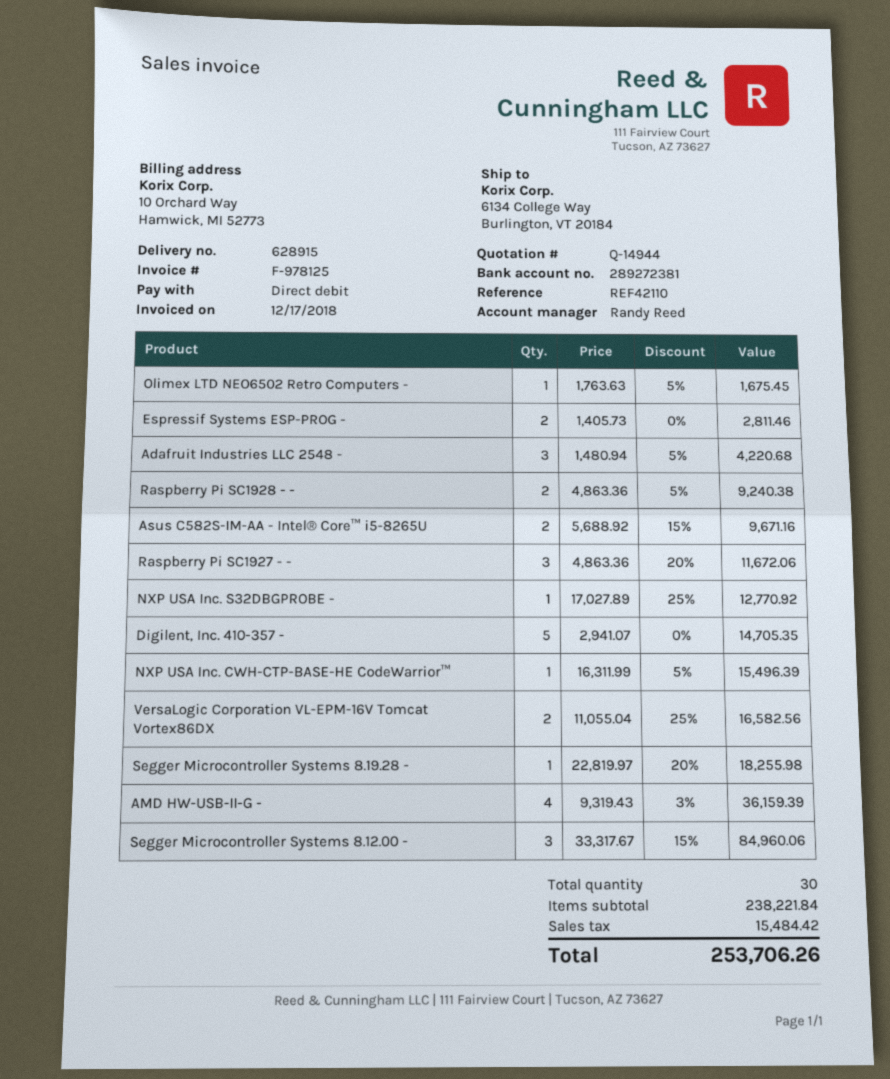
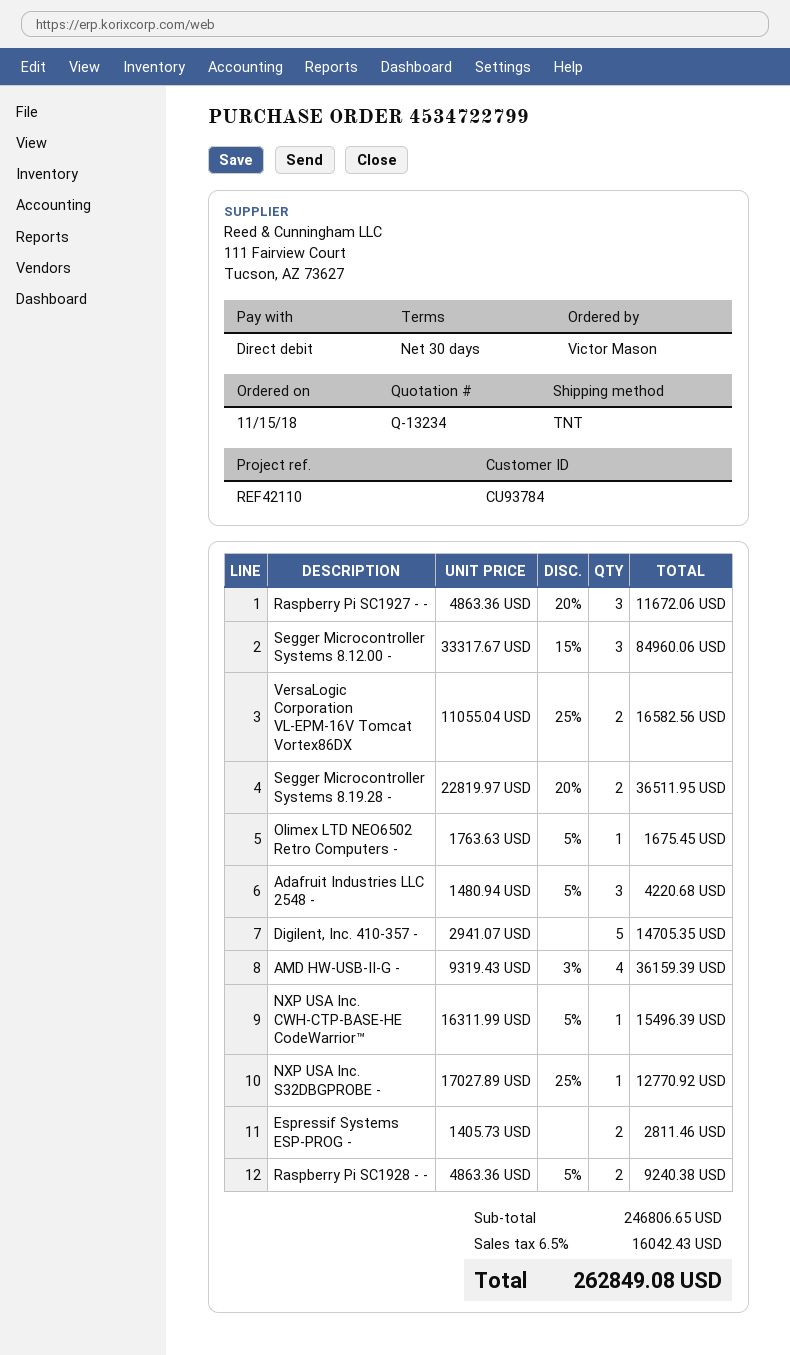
quote number: Q-14944 -> Q-13234
Asus C582S-IM-AA - Intel® Core™ i5-8265U: 2 x 5688.92 - 15% = 9671.16 -> none
Segger Microcontroller Systems 8.19.28 -: 1 x 22819.97 - 20% = 18255.98 -> 2 x 22819.97 - 20% = 36511.95
subtotal: 238221.84 -> 246806.65
tax: 15484.42 -> 16042.43
total: 253706.26 -> 262849.08

